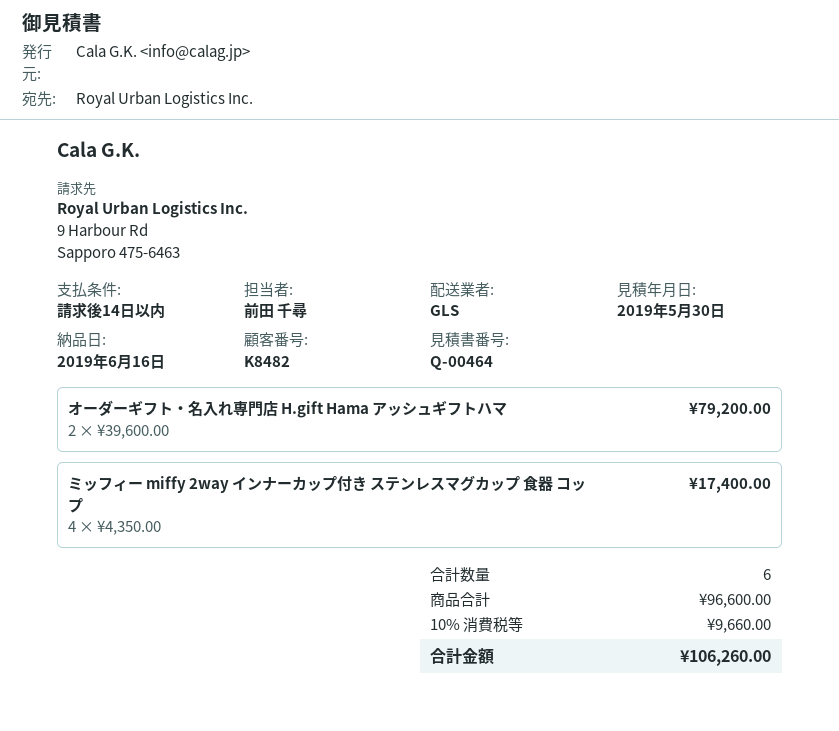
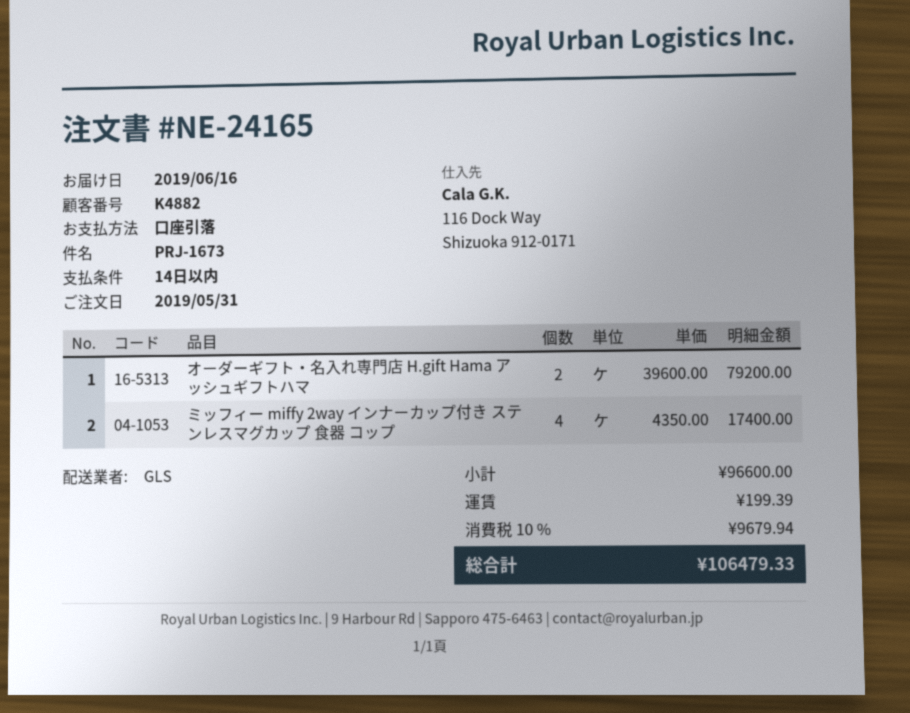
customer number: K8482 -> K4882
shipping: none -> 199.39
tax: 10% = 9660.00 -> 10% = 9679.94
total: 106260.00 -> 106479.33

